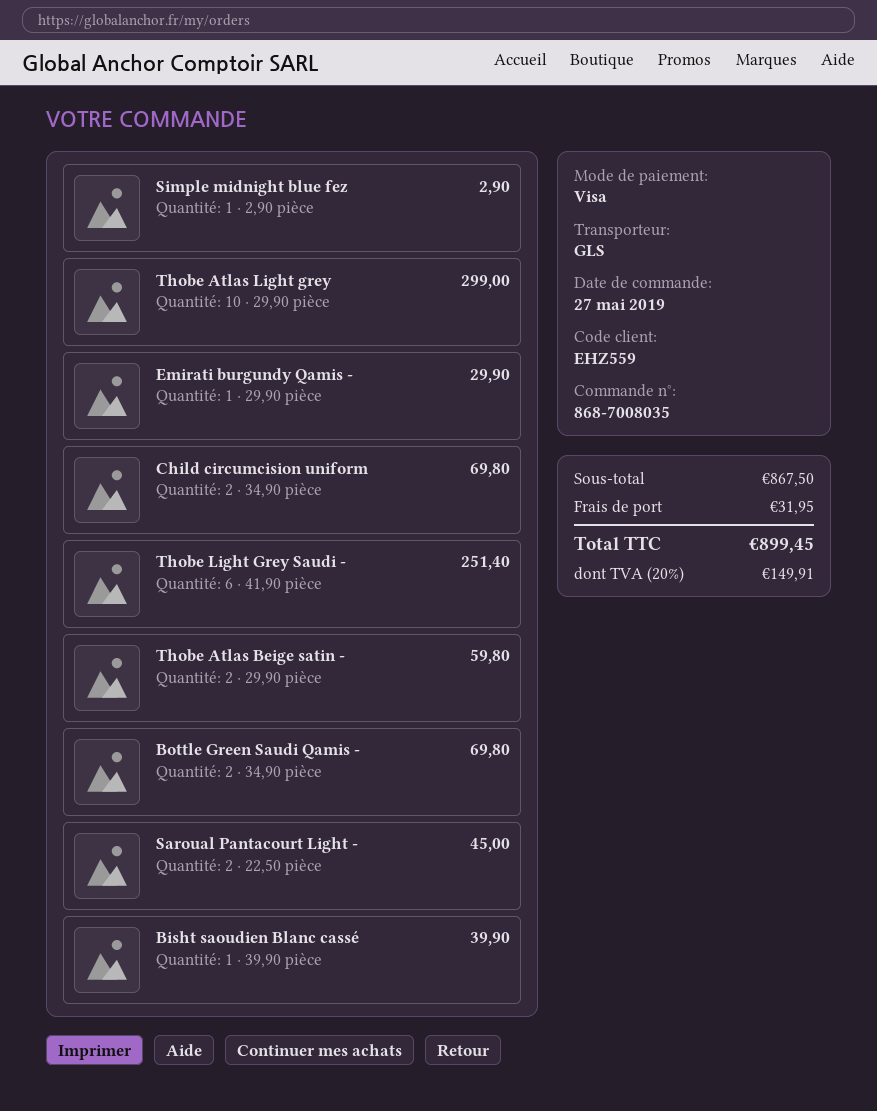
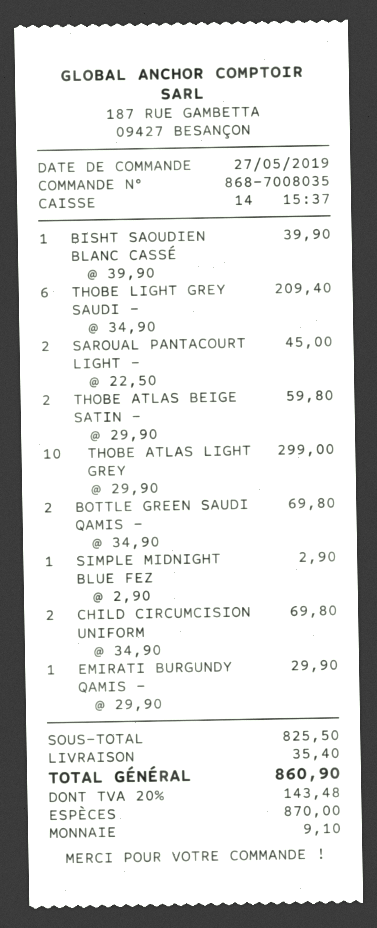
payment method: Visa -> cash
Thobe Light Grey Saudi -: 6 x 41.90 = 251.40 -> 6 x 34.90 = 209.40
subtotal: 867.50 -> 825.50
shipping: 31.95 -> 35.40
tax: 20% = 149.91 -> 20% = 143.48
total: 899.45 -> 860.90

